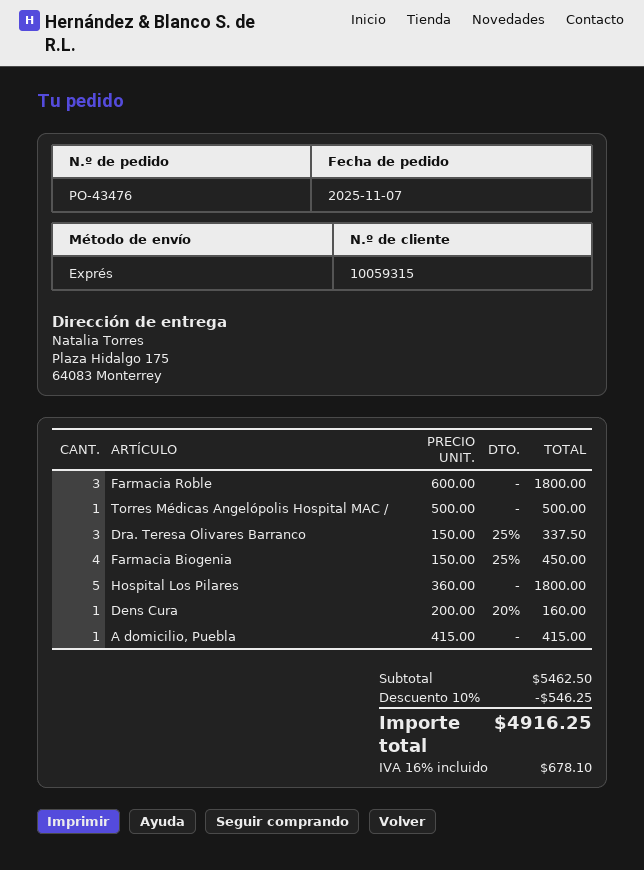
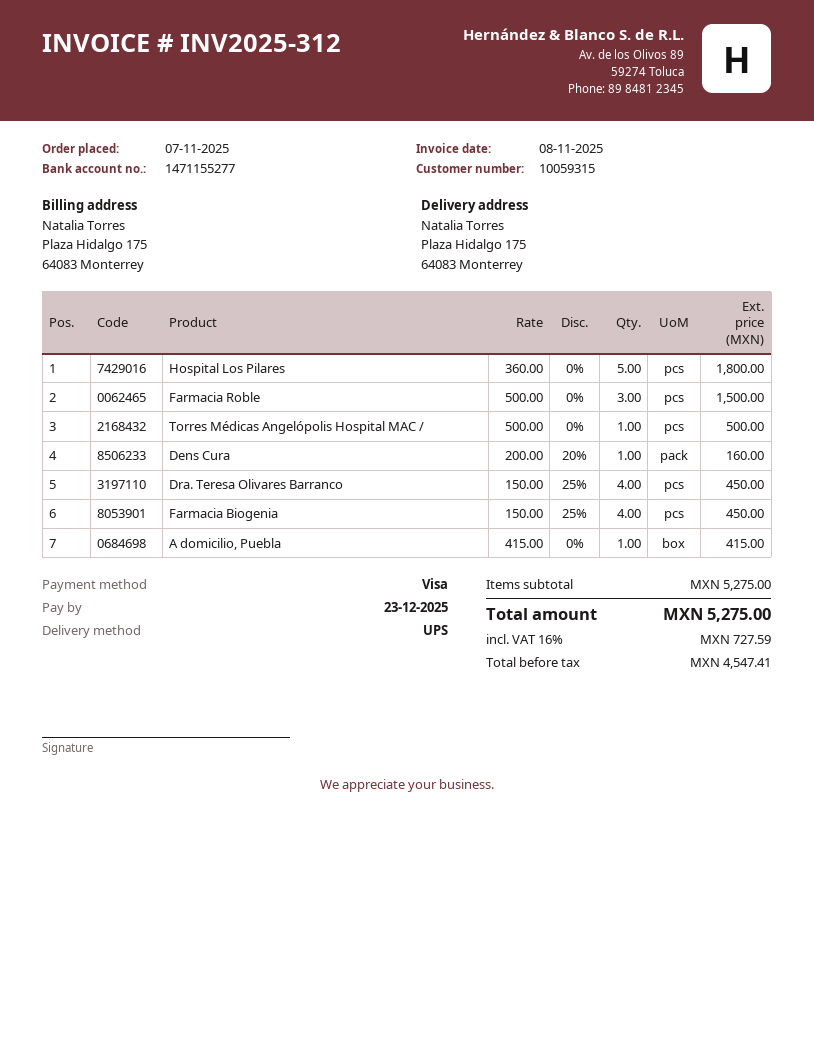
shipping method: express -> UPS
Farmacia Roble: 3 x 600.00 = 1800.00 -> 3 x 500.00 = 1500.00
Dra. Teresa Olivares Barranco: 3 x 150.00 - 25% = 337.50 -> 4 x 150.00 - 25% = 450.00
subtotal: 5462.50 -> 5275.00
discount: 10% = 546.25 -> none
tax: 16% = 678.10 -> 16% = 727.59
total: 4916.25 -> 5275.00

